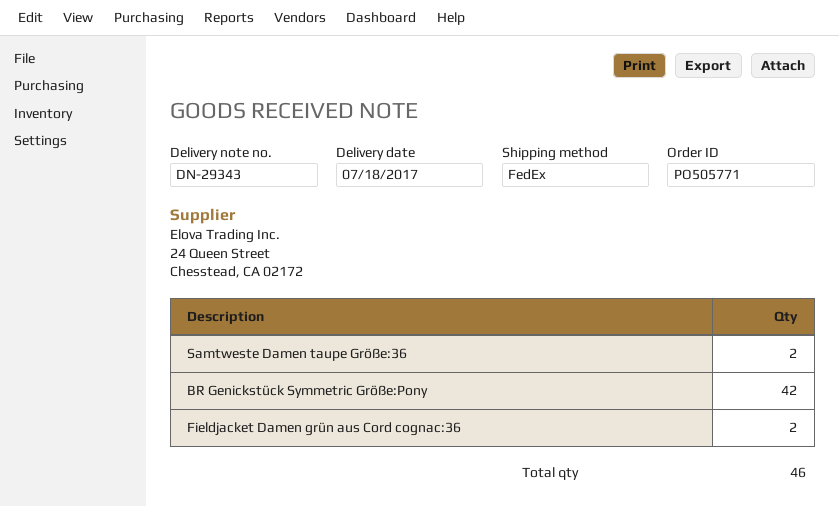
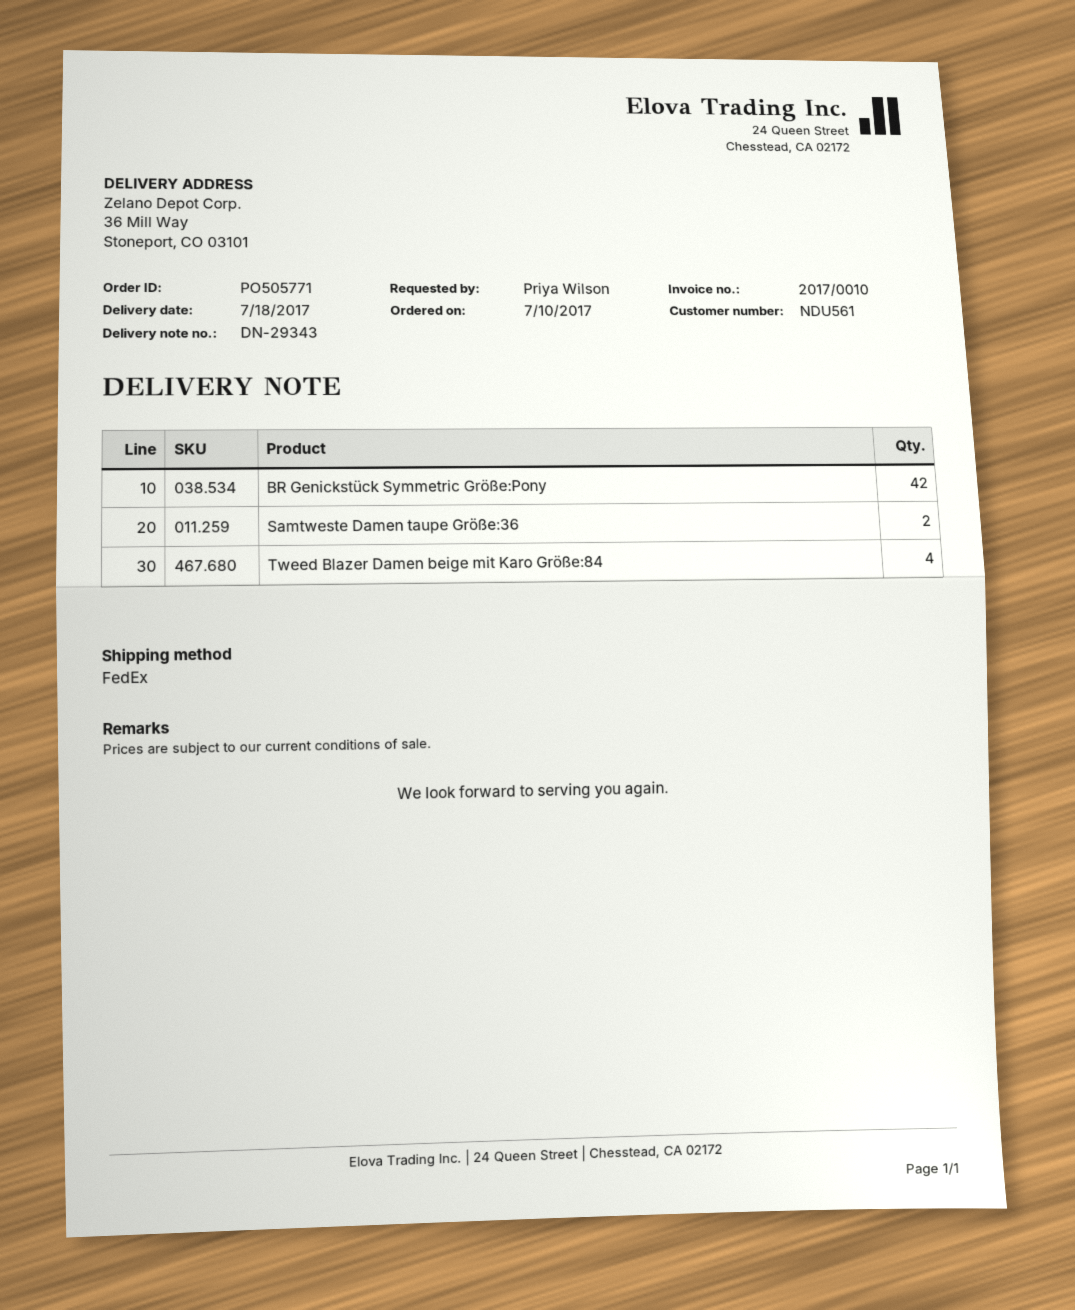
Fieldjacket Damen grün aus Cord cognac:36: 2 -> none
Tweed Blazer Damen beige mit Karo Größe:84: none -> 4

